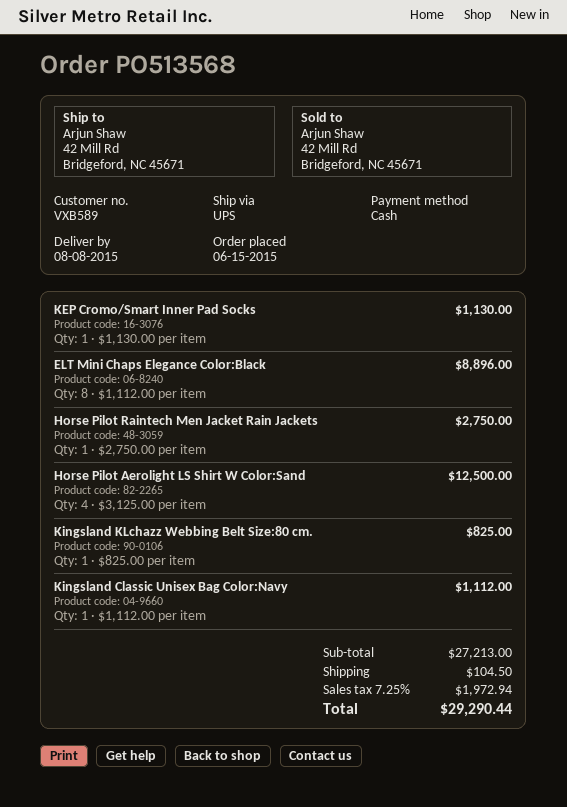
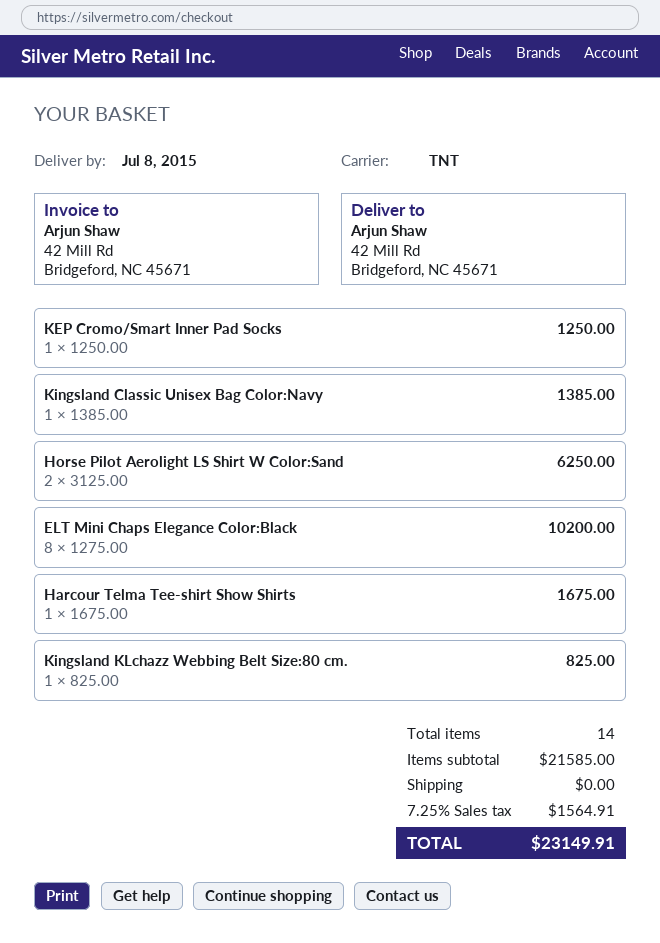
delivery date: 2015-08-08 -> 2015-07-08
shipping method: UPS -> TNT
KEP Cromo/Smart Inner Pad Socks: 1 x 1130.00 = 1130.00 -> 1 x 1250.00 = 1250.00
ELT Mini Chaps Elegance Color:Black: 8 x 1112.00 = 8896.00 -> 8 x 1275.00 = 10200.00
Horse Pilot Raintech Men Jacket Rain Jackets: 1 x 2750.00 = 2750.00 -> none
Horse Pilot Aerolight LS Shirt W Color:Sand: 4 x 3125.00 = 12500.00 -> 2 x 3125.00 = 6250.00
Kingsland Classic Unisex Bag Color:Navy: 1 x 1112.00 = 1112.00 -> 1 x 1385.00 = 1385.00
Harcour Telma Tee-shirt Show Shirts: none -> 1 x 1675.00 = 1675.00
subtotal: 27213.00 -> 21585.00
shipping: 104.50 -> 0.00
tax: 7.25% = 1972.94 -> 7.25% = 1564.91
total: 29290.44 -> 23149.91

